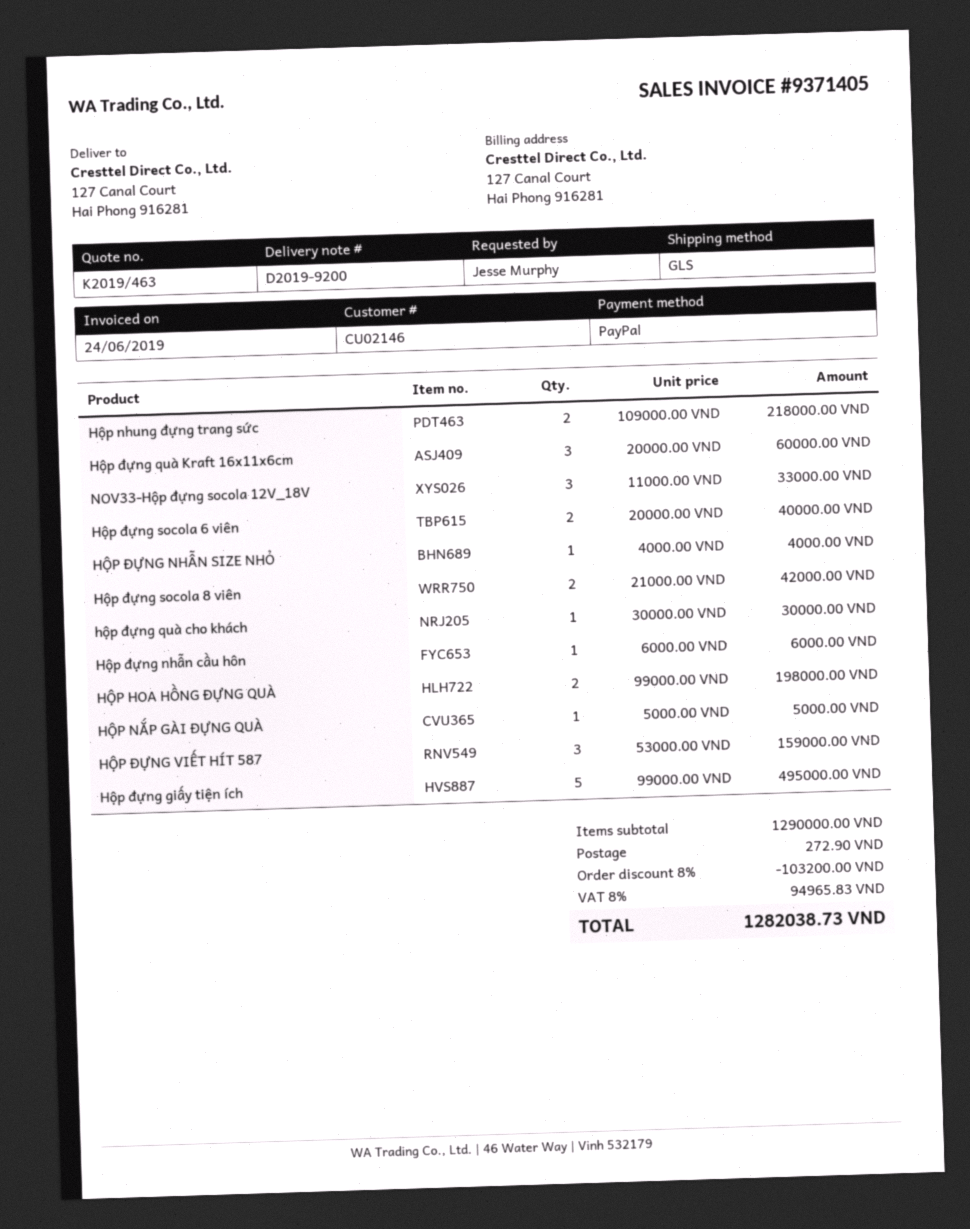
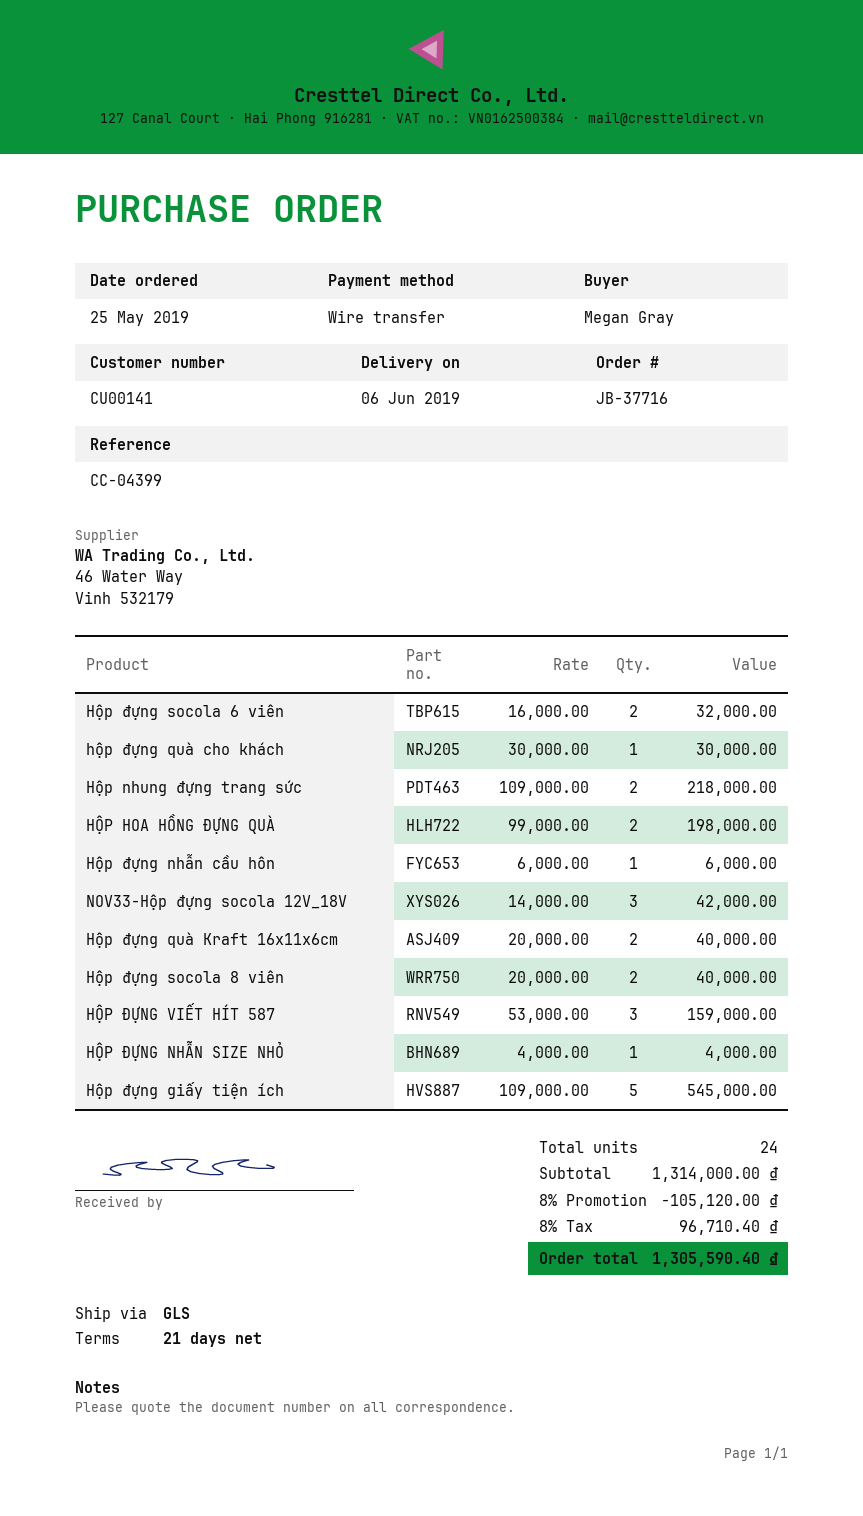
customer number: CU02146 -> CU00141
ordered by: Jesse Murphy -> Megan Gray
payment method: PayPal -> bank transfer
Hộp đựng quà Kraft 16x11x6cm: 3 x 20000.00 = 60000.00 -> 2 x 20000.00 = 40000.00
NOV33-Hộp đựng socola 12V_18V: 3 x 11000.00 = 33000.00 -> 3 x 14000.00 = 42000.00
Hộp đựng socola 6 viên: 2 x 20000.00 = 40000.00 -> 2 x 16000.00 = 32000.00
Hộp đựng socola 8 viên: 2 x 21000.00 = 42000.00 -> 2 x 20000.00 = 40000.00
HỘP NẮP GÀI ĐỰNG QUÀ: 1 x 5000.00 = 5000.00 -> none
Hộp đựng giấy tiện ích: 5 x 99000.00 = 495000.00 -> 5 x 109000.00 = 545000.00
subtotal: 1290000.00 -> 1314000.00
discount: 8% = 103200.00 -> 8% = 105120.00
shipping: 272.90 -> none
tax: 8% = 94965.83 -> 8% = 96710.40
total: 1282038.73 -> 1305590.40

